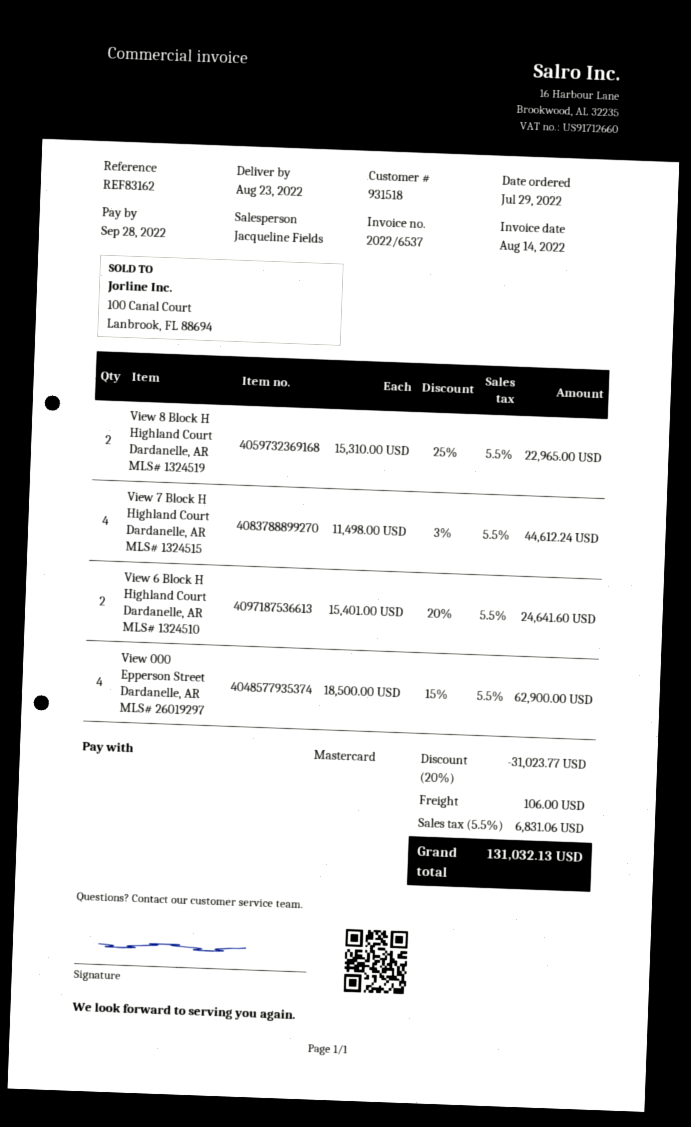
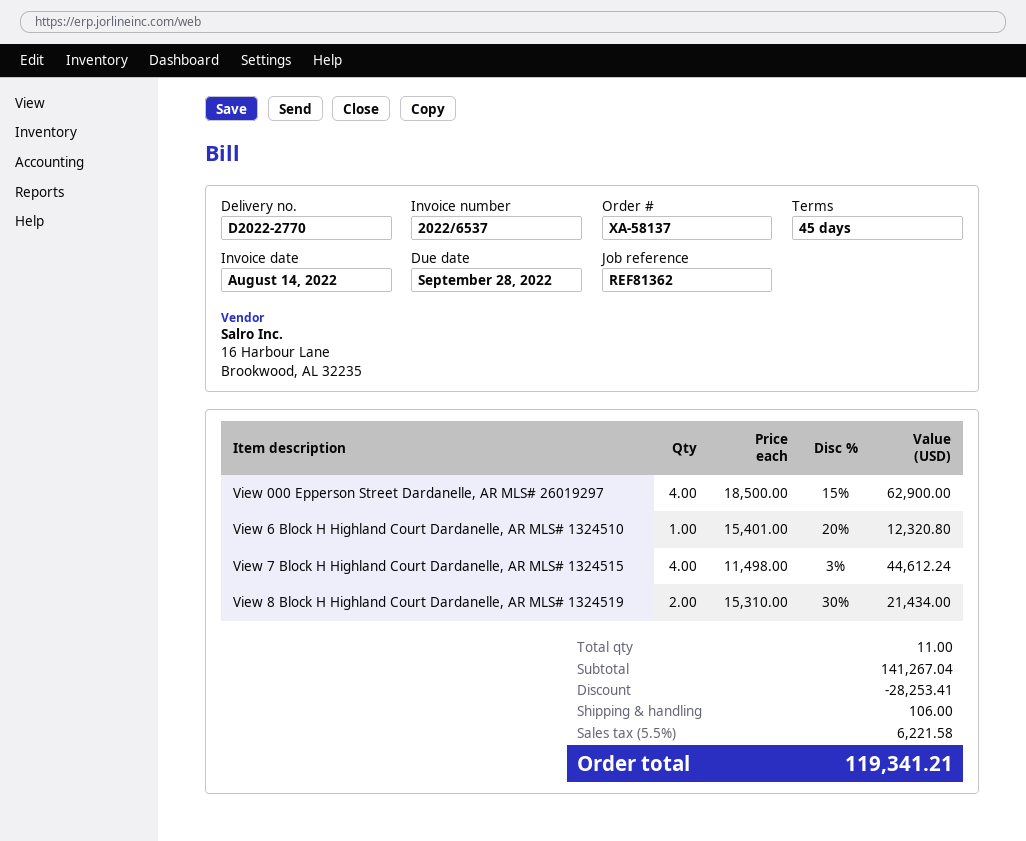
reference: REF83162 -> REF81362
View 8 Block H Highland Court Dardanelle, AR MLS# 1324519: 2 x 15310.00 - 25% = 22965.00 -> 2 x 15310.00 - 30% = 21434.00
View 6 Block H Highland Court Dardanelle, AR MLS# 1324510: 2 x 15401.00 - 20% = 24641.60 -> 1 x 15401.00 - 20% = 12320.80
discount: 31023.77 -> 28253.41
tax: 5.5% = 6831.06 -> 5.5% = 6221.58
total: 131032.13 -> 119341.21

